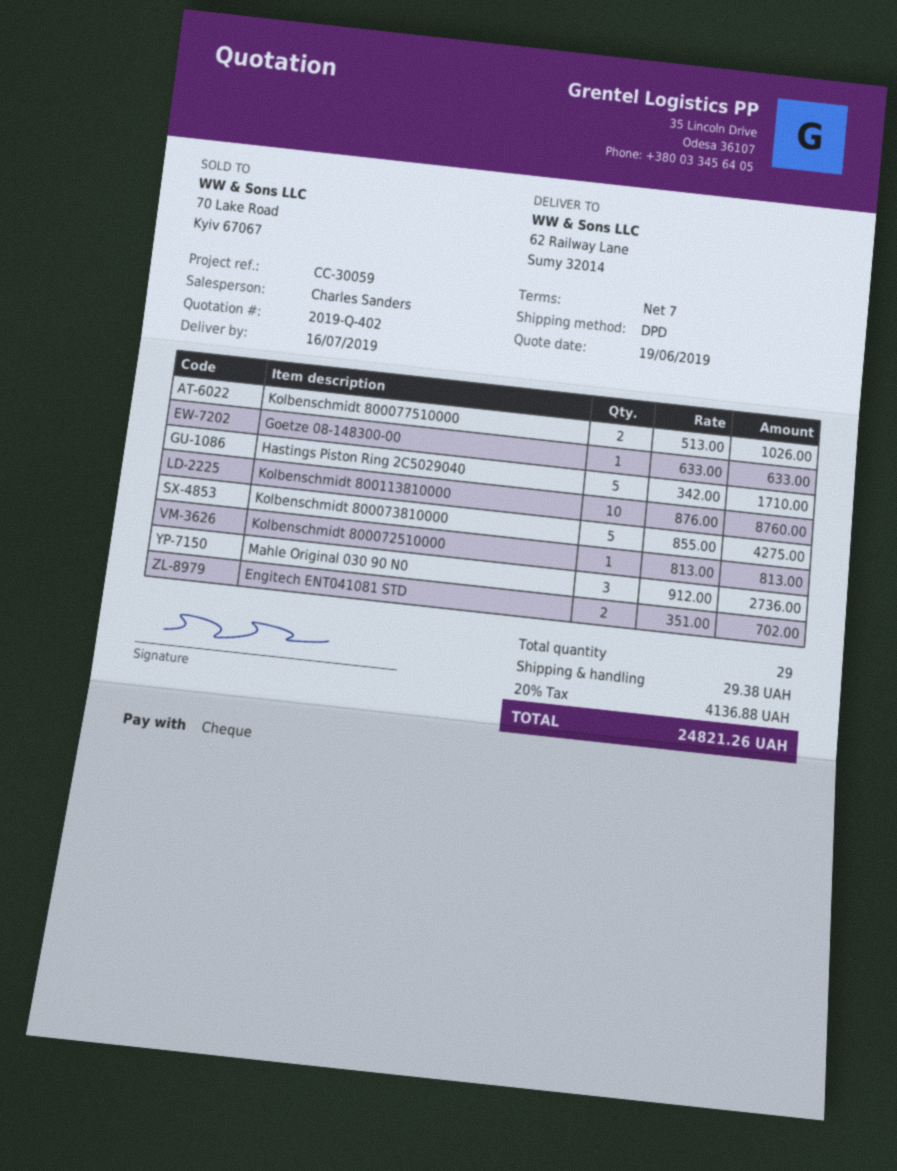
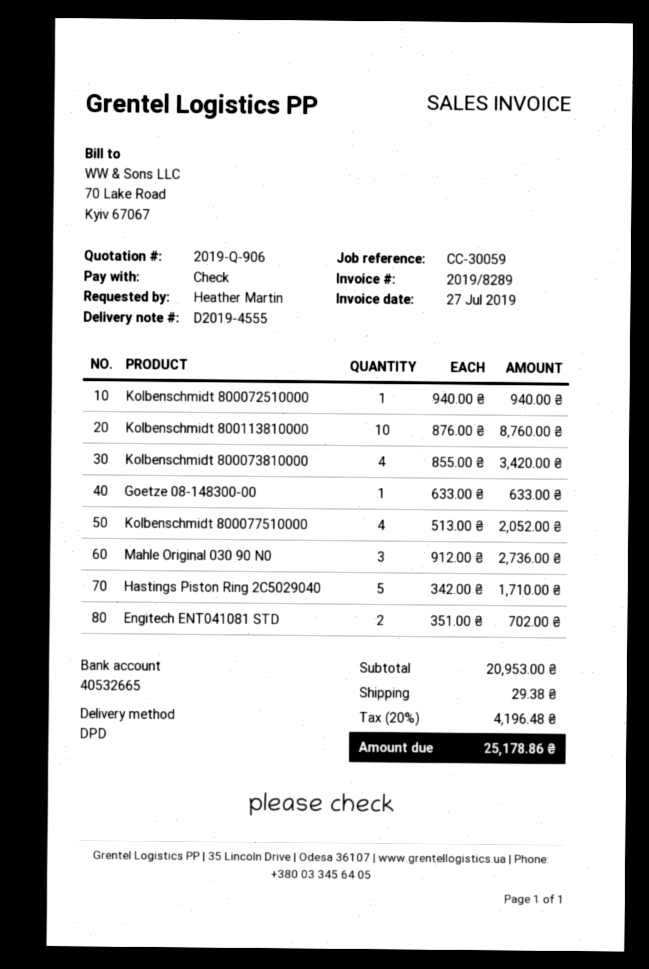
quote number: 2019-Q-402 -> 2019-Q-906
Kolbenschmidt 800077510000: 2 x 513.00 = 1026.00 -> 4 x 513.00 = 2052.00
Kolbenschmidt 800073810000: 5 x 855.00 = 4275.00 -> 4 x 855.00 = 3420.00
Kolbenschmidt 800072510000: 1 x 813.00 = 813.00 -> 1 x 940.00 = 940.00
tax: 20% = 4136.88 -> 20% = 4196.48
total: 24821.26 -> 25178.86

